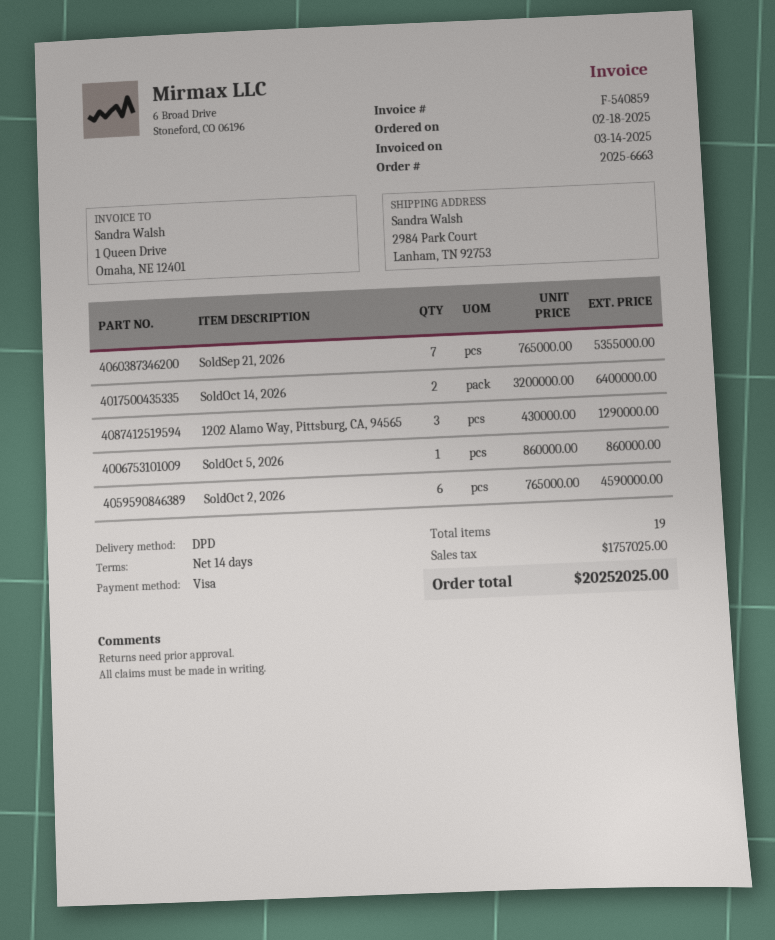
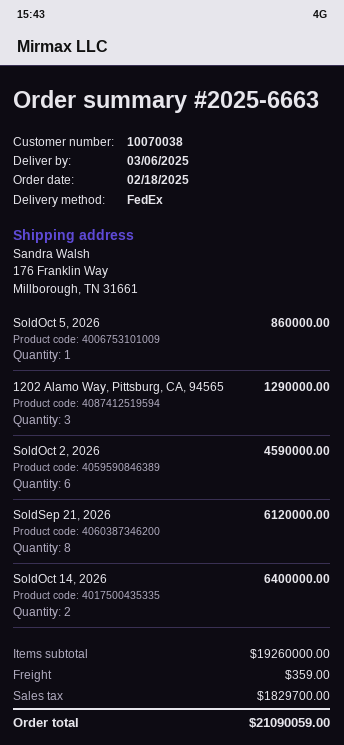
shipping method: DPD -> FedEx
ship to: 2984 Park Court, Lanham, TN 92753 -> 176 Franklin Way, Millborough, TN 31661
SoldSep 21, 2026: 7 for 5355000.00 -> 8 for 6120000.00
shipping: none -> 359.00
tax: 1757025.00 -> 1829700.00
total: 20252025.00 -> 21090059.00

